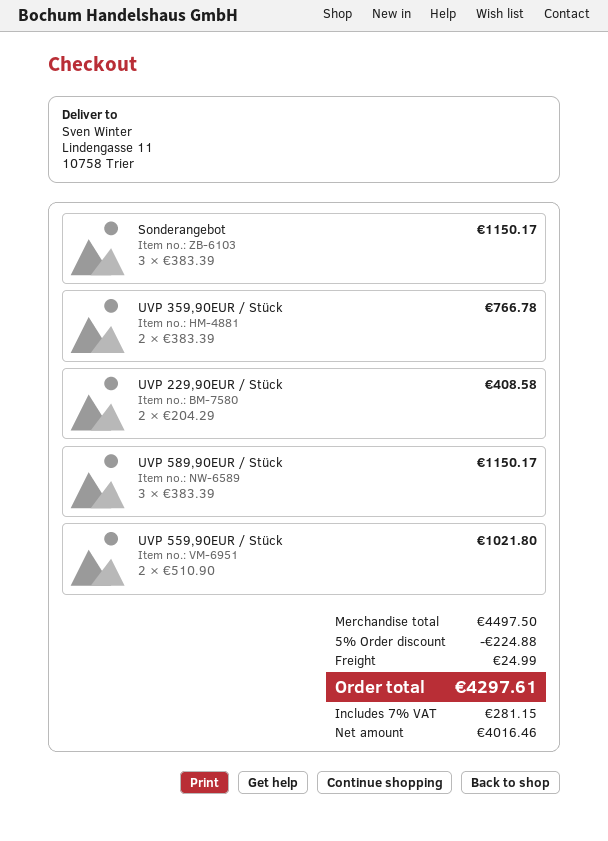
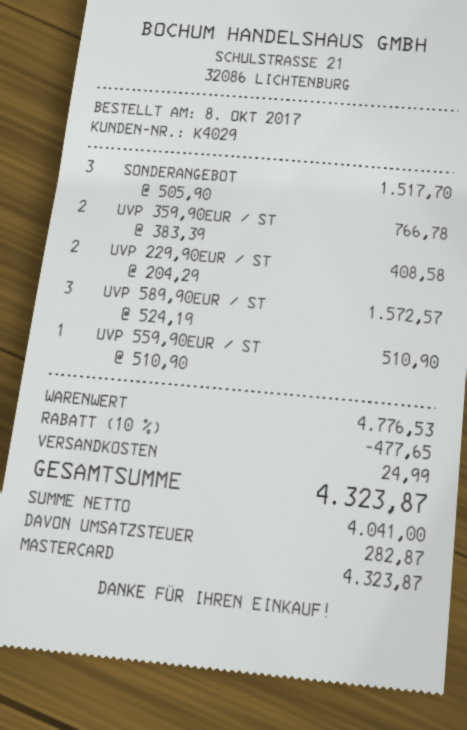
Sonderangebot: 3 x 383.39 = 1150.17 -> 3 x 505.90 = 1517.70
UVP 589,90EUR / Stück: 3 x 383.39 = 1150.17 -> 3 x 524.19 = 1572.57
UVP 559,90EUR / Stück: 2 x 510.90 = 1021.80 -> 1 x 510.90 = 510.90
subtotal: 4497.50 -> 4776.53
discount: 5% = 224.88 -> 10% = 477.65
net: 4016.46 -> 4041.00
tax: 281.15 -> 282.87
total: 4297.61 -> 4323.87

